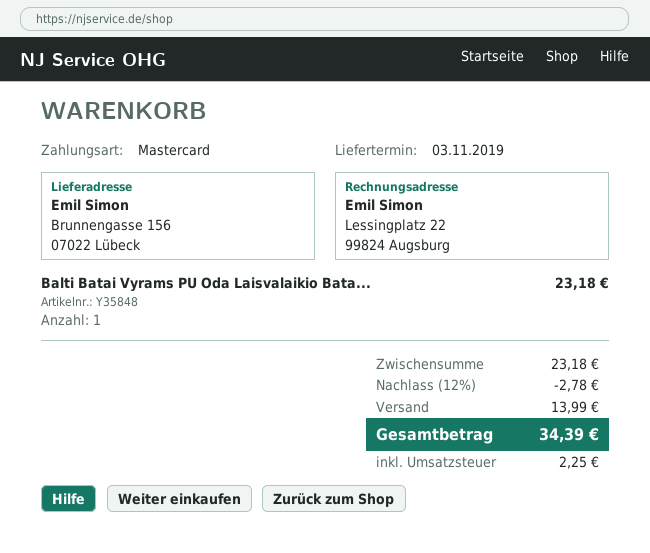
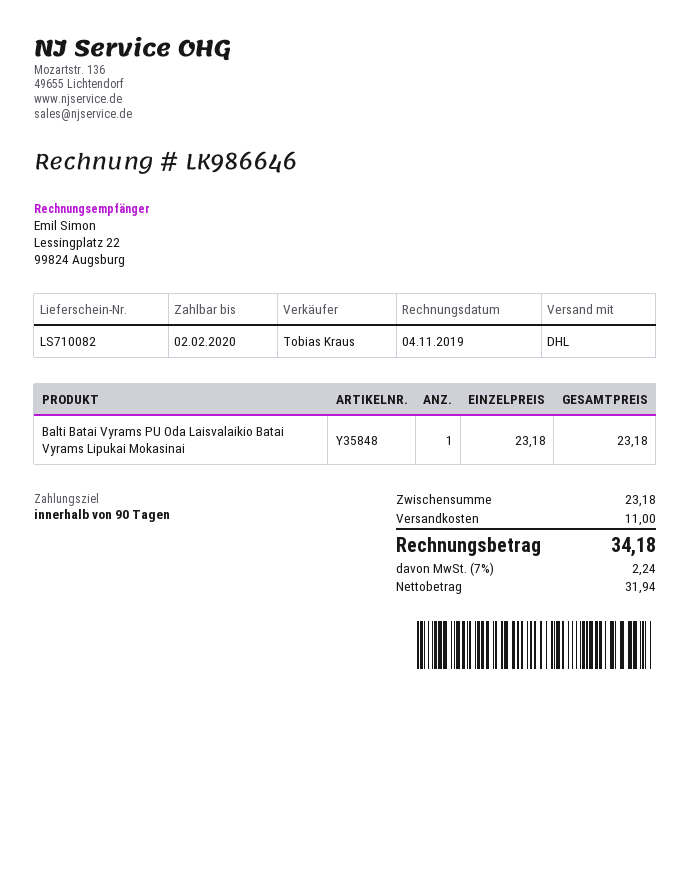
discount: 12% = 2.78 -> none
shipping: 13.99 -> 11.00
tax: 2.25 -> 2.24
total: 34.39 -> 34.18

